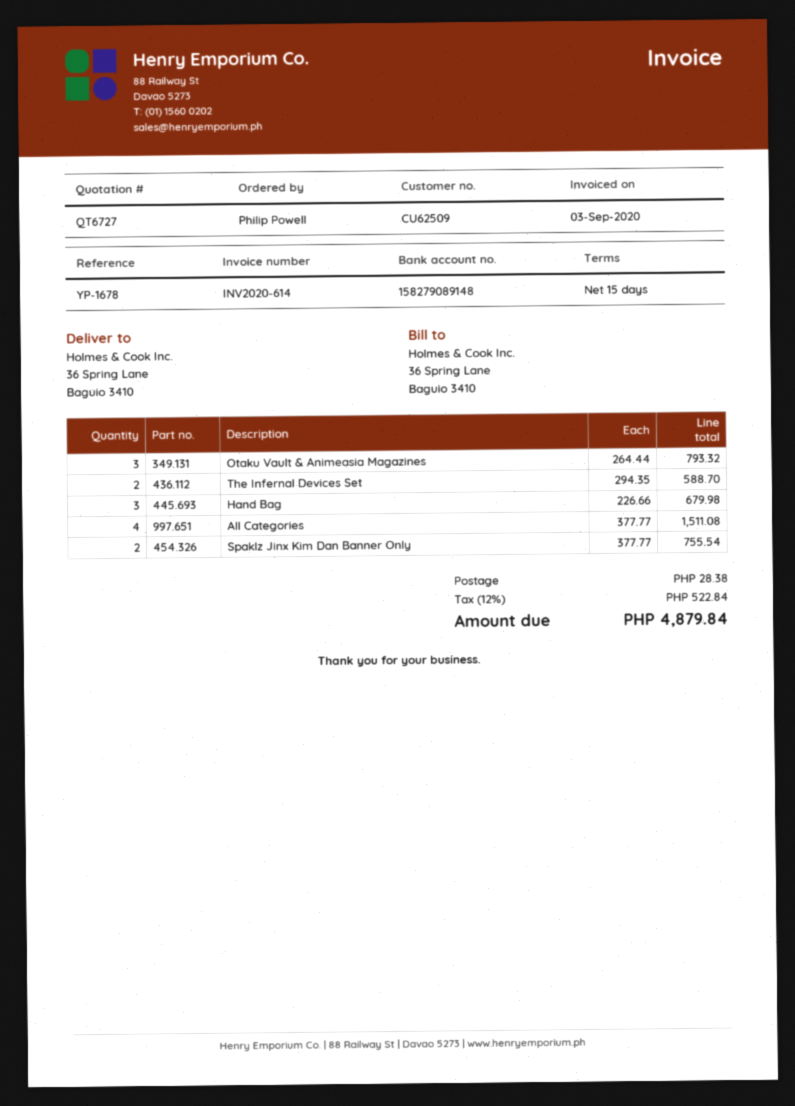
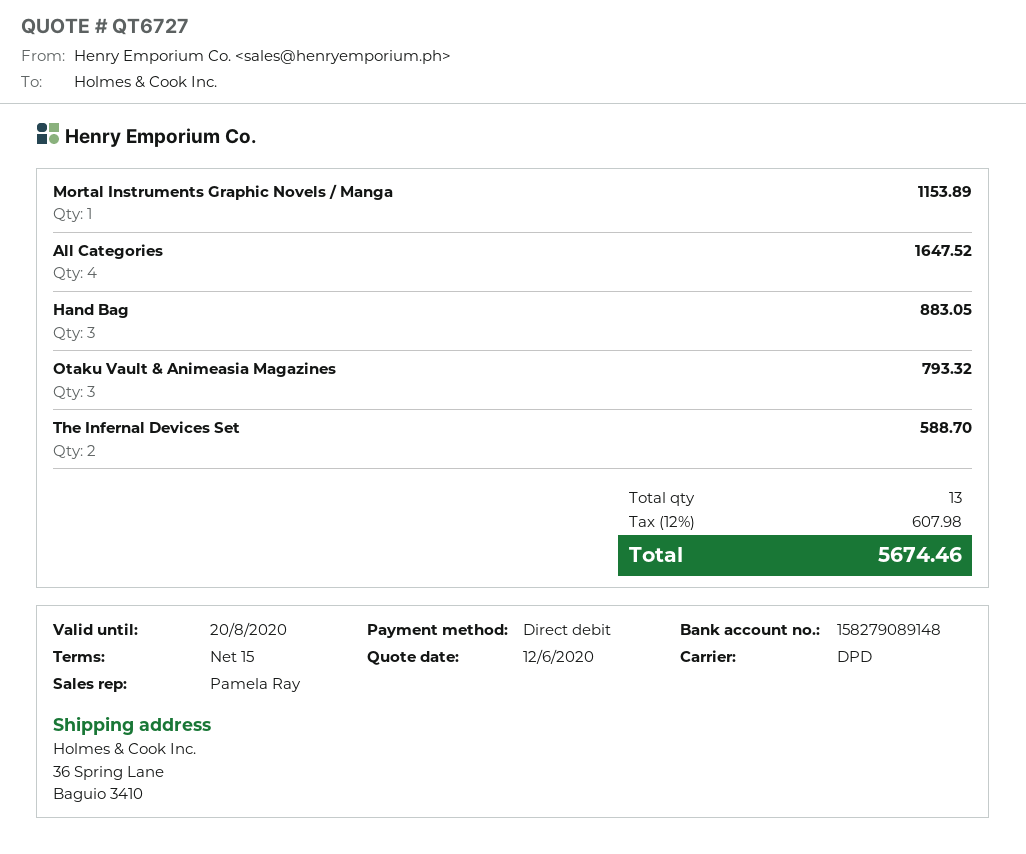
Hand Bag: 3 for 679.98 -> 3 for 883.05
All Categories: 4 for 1511.08 -> 4 for 1647.52
Spaklz Jinx Kim Dan Banner Only: 2 for 755.54 -> none
Mortal Instruments Graphic Novels / Manga: none -> 1 for 1153.89
shipping: 28.38 -> none
tax: 12% = 522.84 -> 12% = 607.98
total: 4879.84 -> 5674.46

